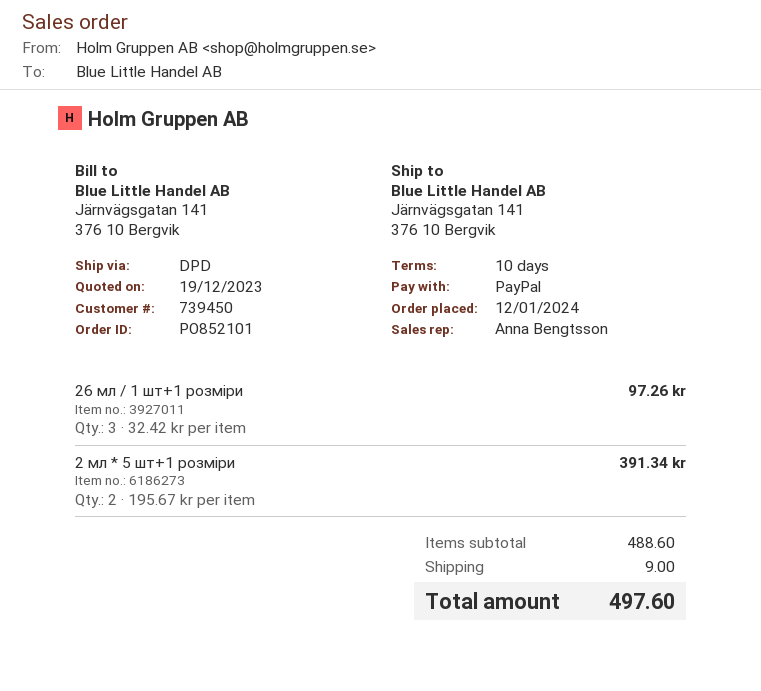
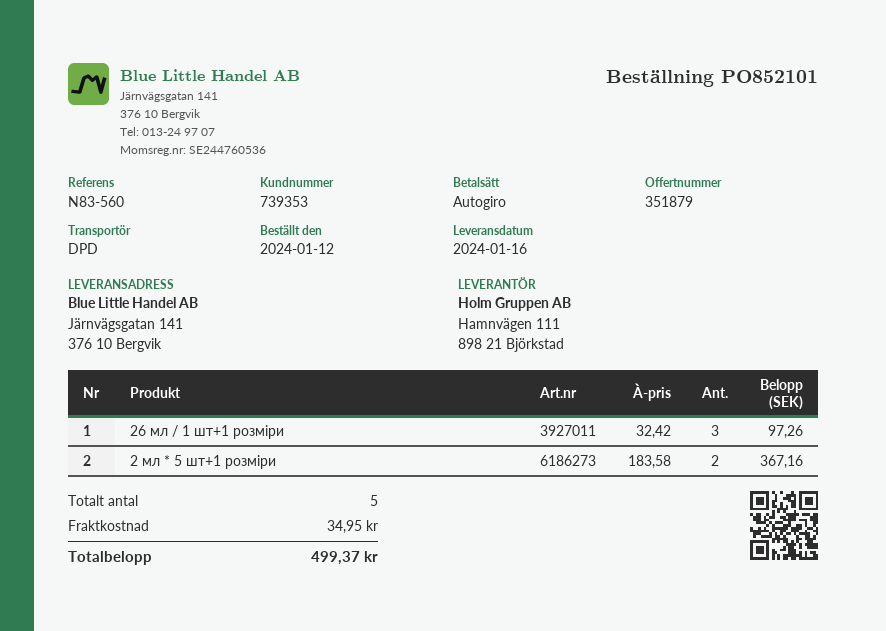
customer number: 739450 -> 739353
payment method: PayPal -> direct debit
2 мл * 5 шт+1 розміри: 2 x 195.67 = 391.34 -> 2 x 183.58 = 367.16
shipping: 9.00 -> 34.95
total: 497.60 -> 499.37

